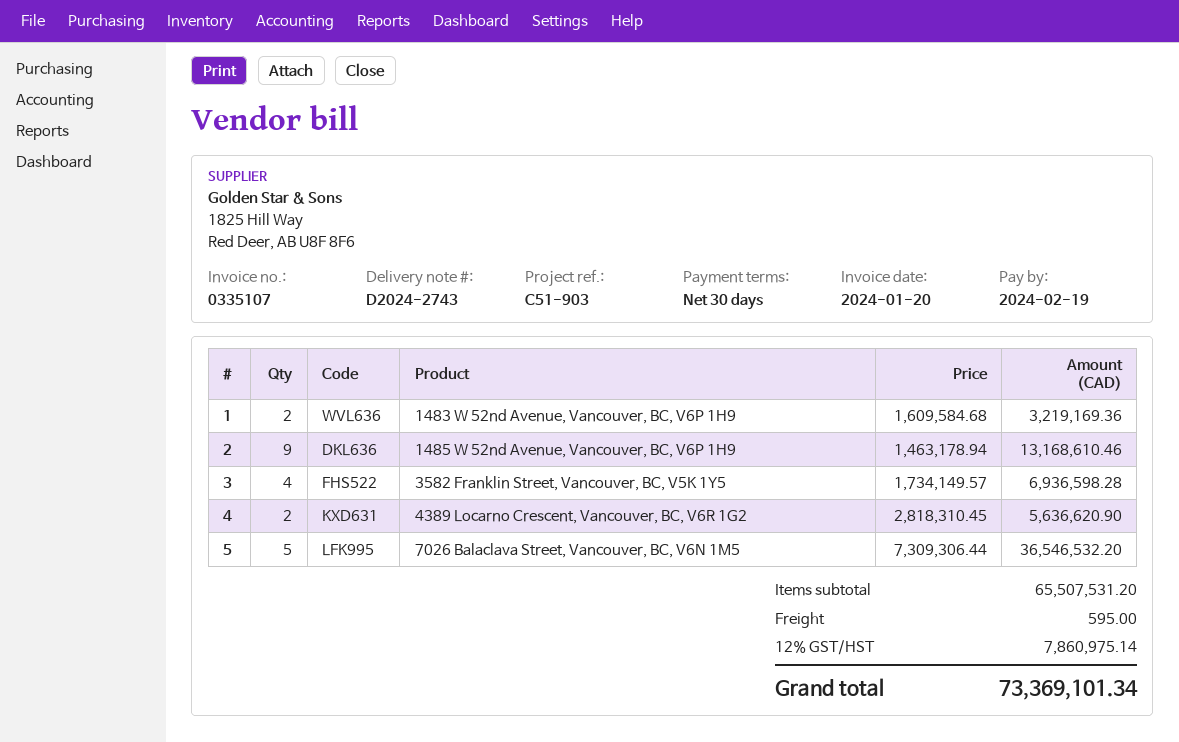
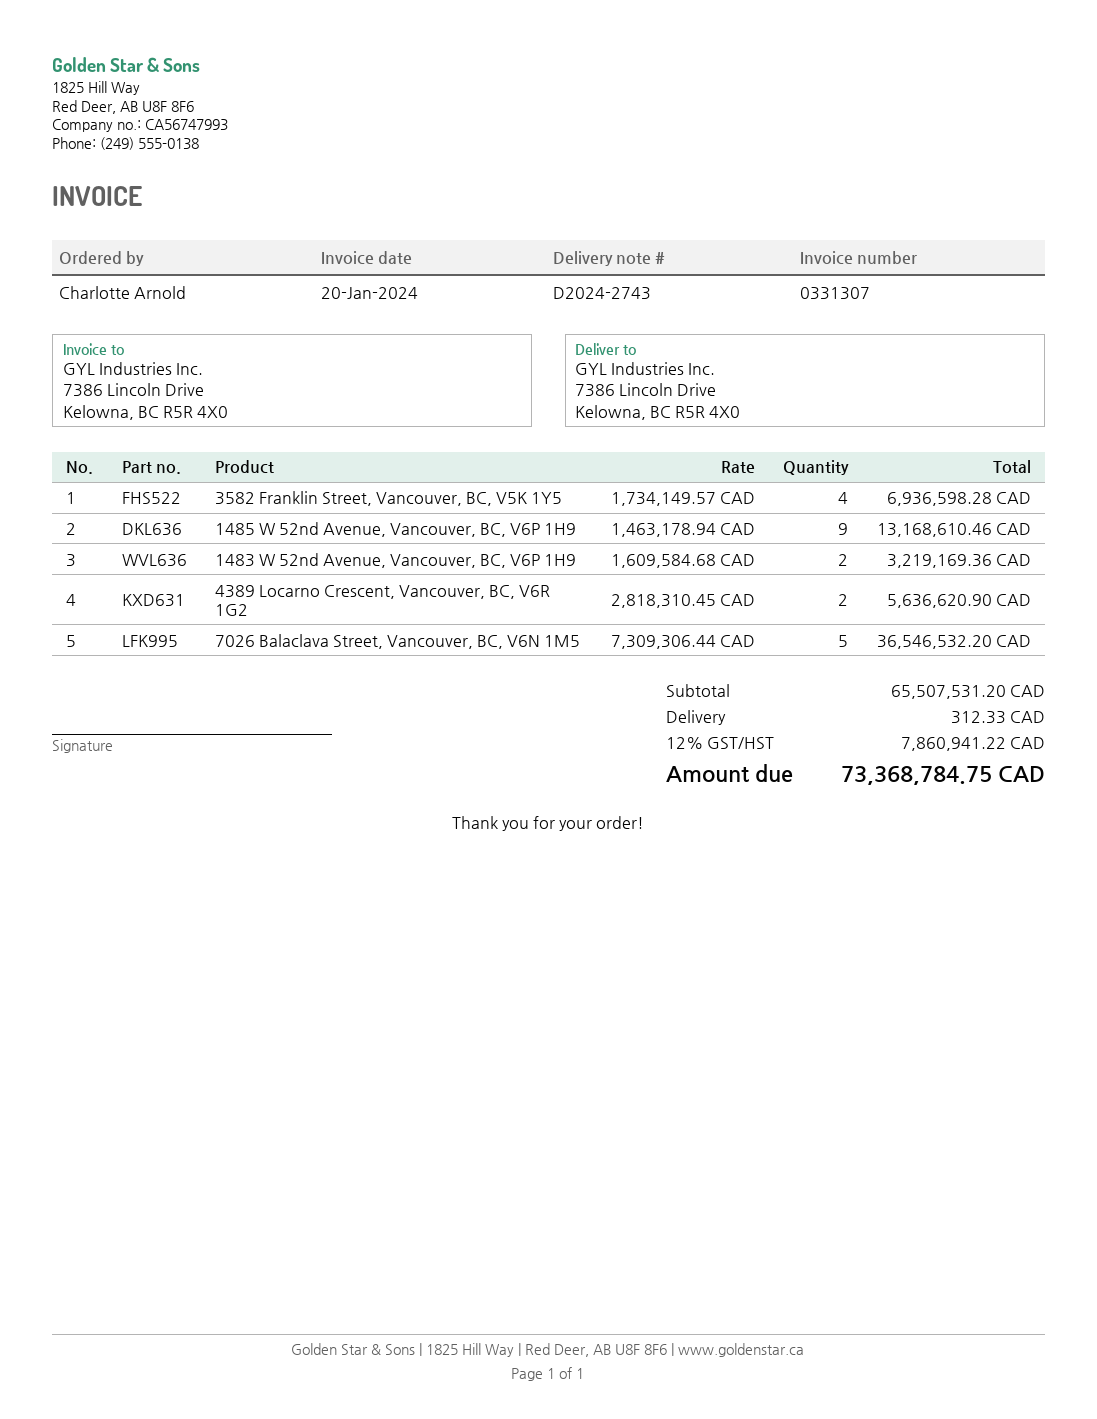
invoice number: 0335107 -> 0331307
shipping: 595.00 -> 312.33
tax: 12% = 7860975.14 -> 12% = 7860941.22
total: 73369101.34 -> 73368784.75

